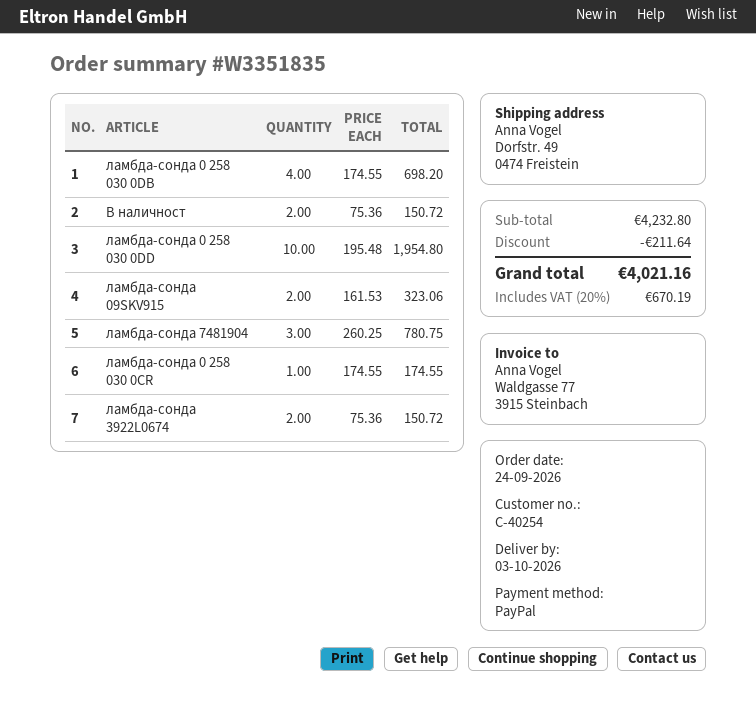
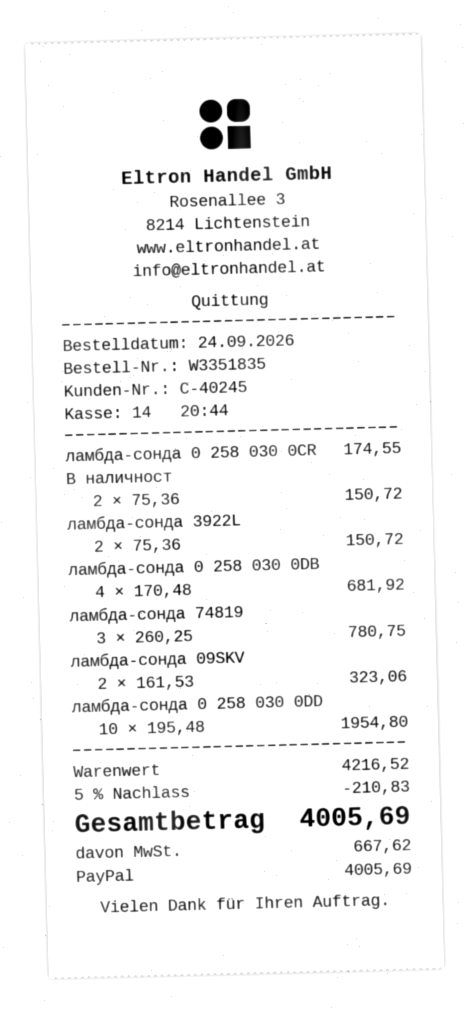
customer number: C-40254 -> C-40245
ламбда-сонда 0 258 030 0DB: 4 x 174.55 = 698.20 -> 4 x 170.48 = 681.92
subtotal: 4232.80 -> 4216.52
discount: 211.64 -> 210.83
tax: 670.19 -> 667.62
total: 4021.16 -> 4005.69

